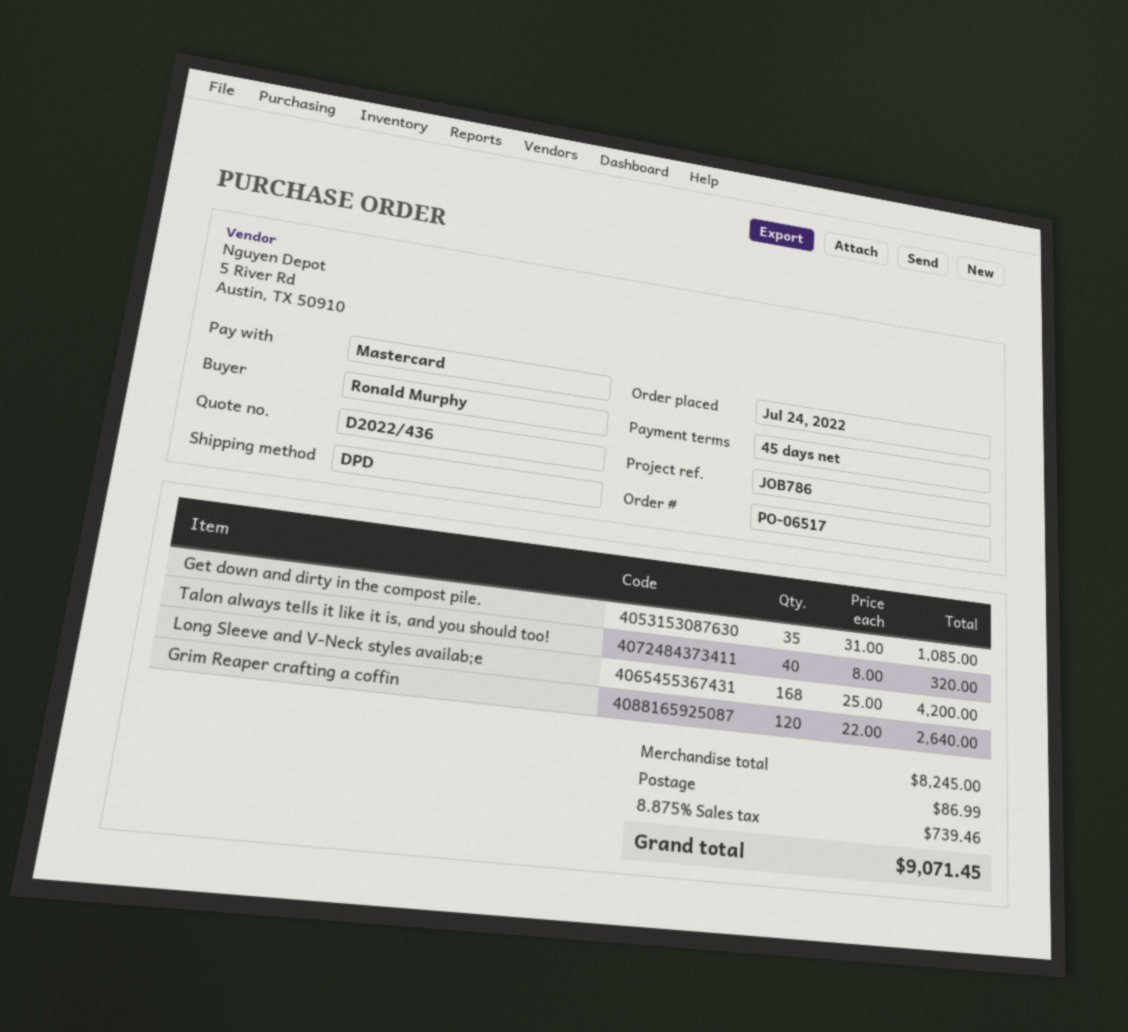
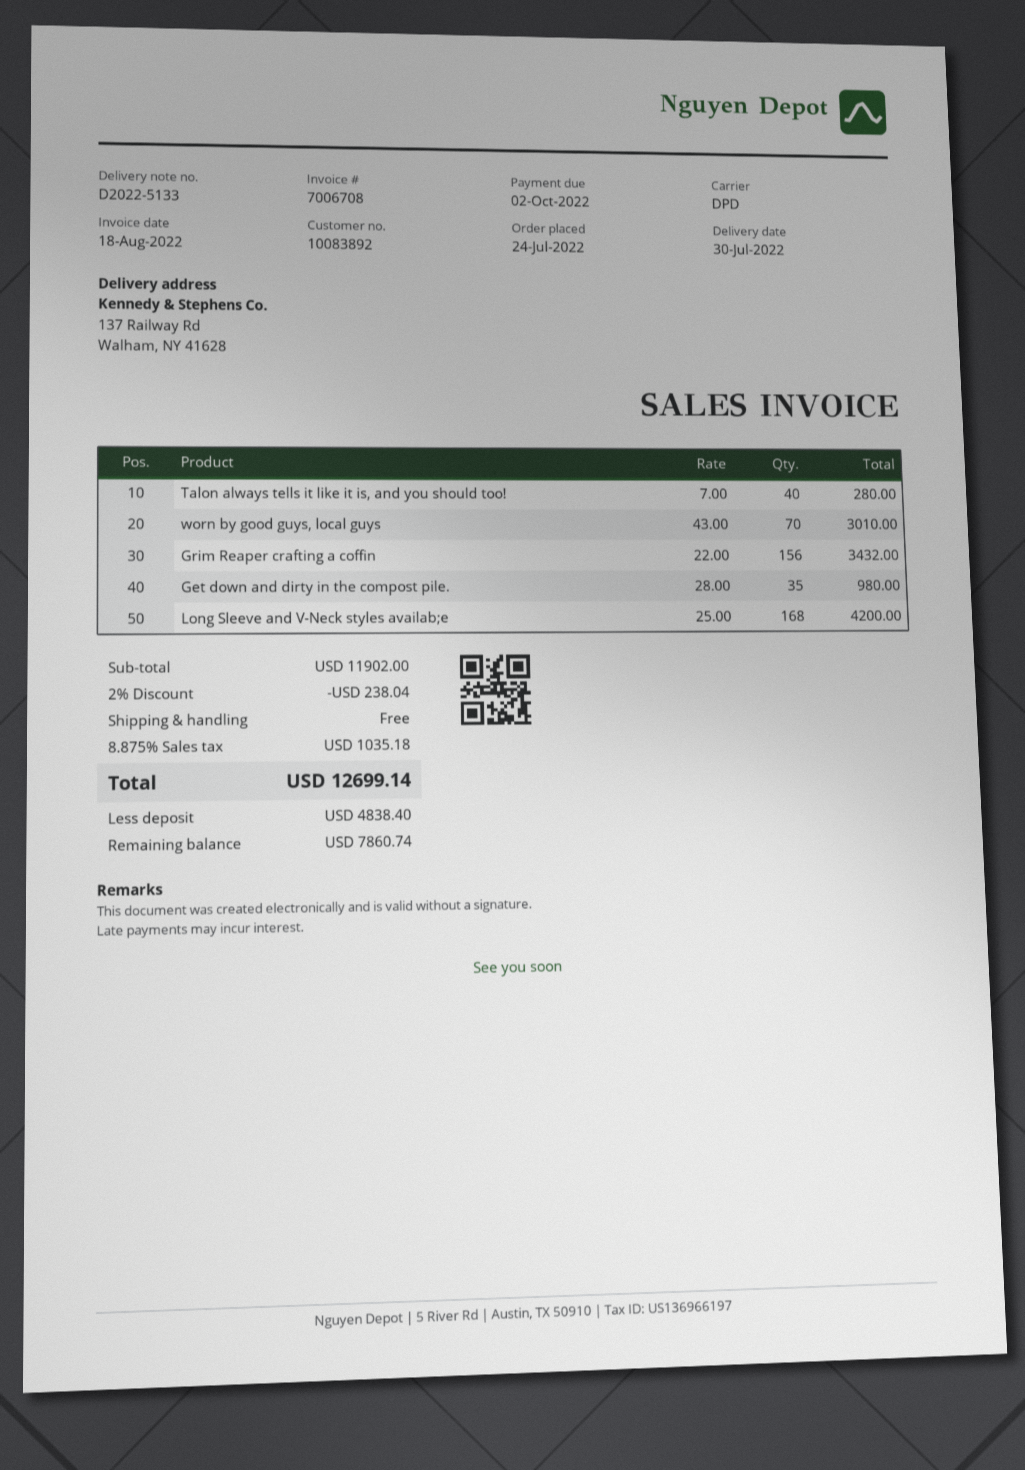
Get down and dirty in the compost pile.: 35 x 31.00 = 1085.00 -> 35 x 28.00 = 980.00
Talon always tells it like it is, and you should too!: 40 x 8.00 = 320.00 -> 40 x 7.00 = 280.00
Grim Reaper crafting a coffin: 120 x 22.00 = 2640.00 -> 156 x 22.00 = 3432.00
worn by good guys, local guys: none -> 70 x 43.00 = 3010.00
subtotal: 8245.00 -> 11902.00
discount: none -> 2% = 238.04
shipping: 86.99 -> 0.00
tax: 8.875% = 739.46 -> 8.875% = 1035.18
total: 9071.45 -> 12699.14

